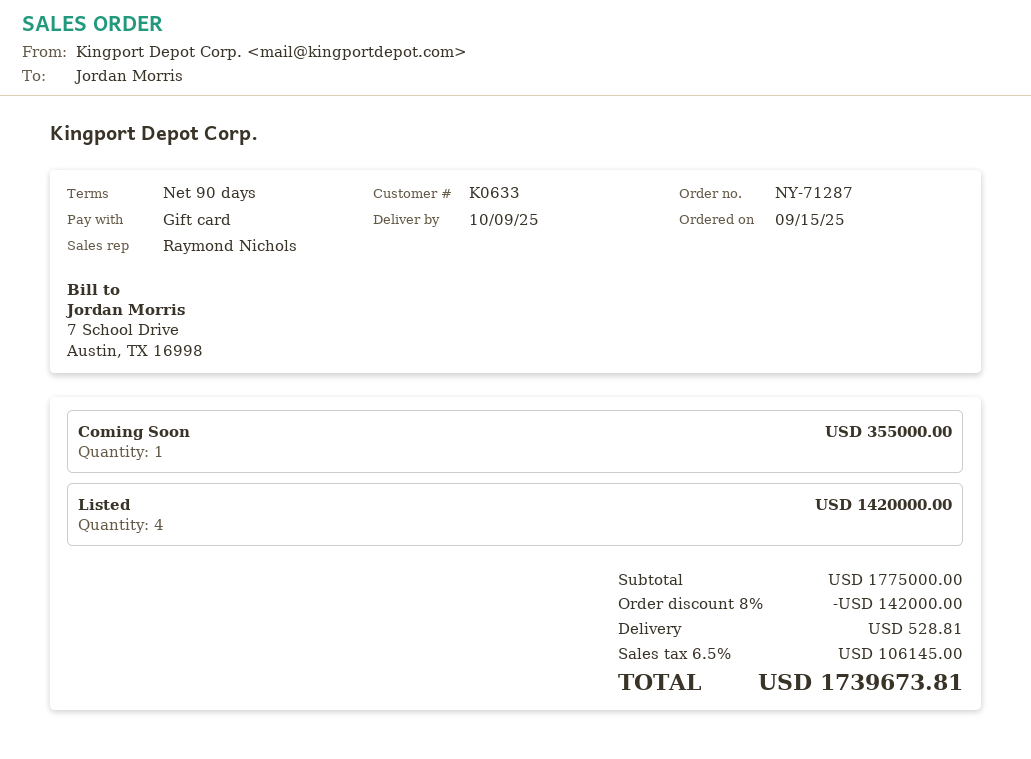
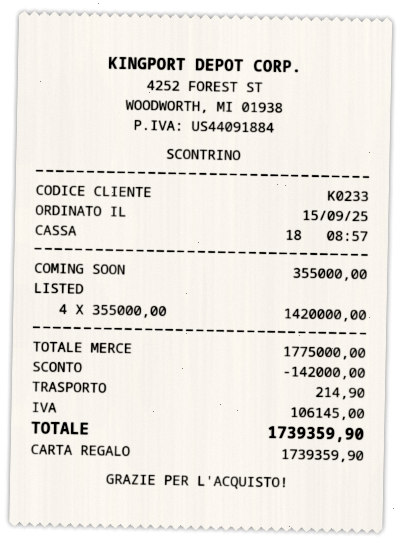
customer number: K0633 -> K0233
shipping: 528.81 -> 214.90
total: 1739673.81 -> 1739359.90

